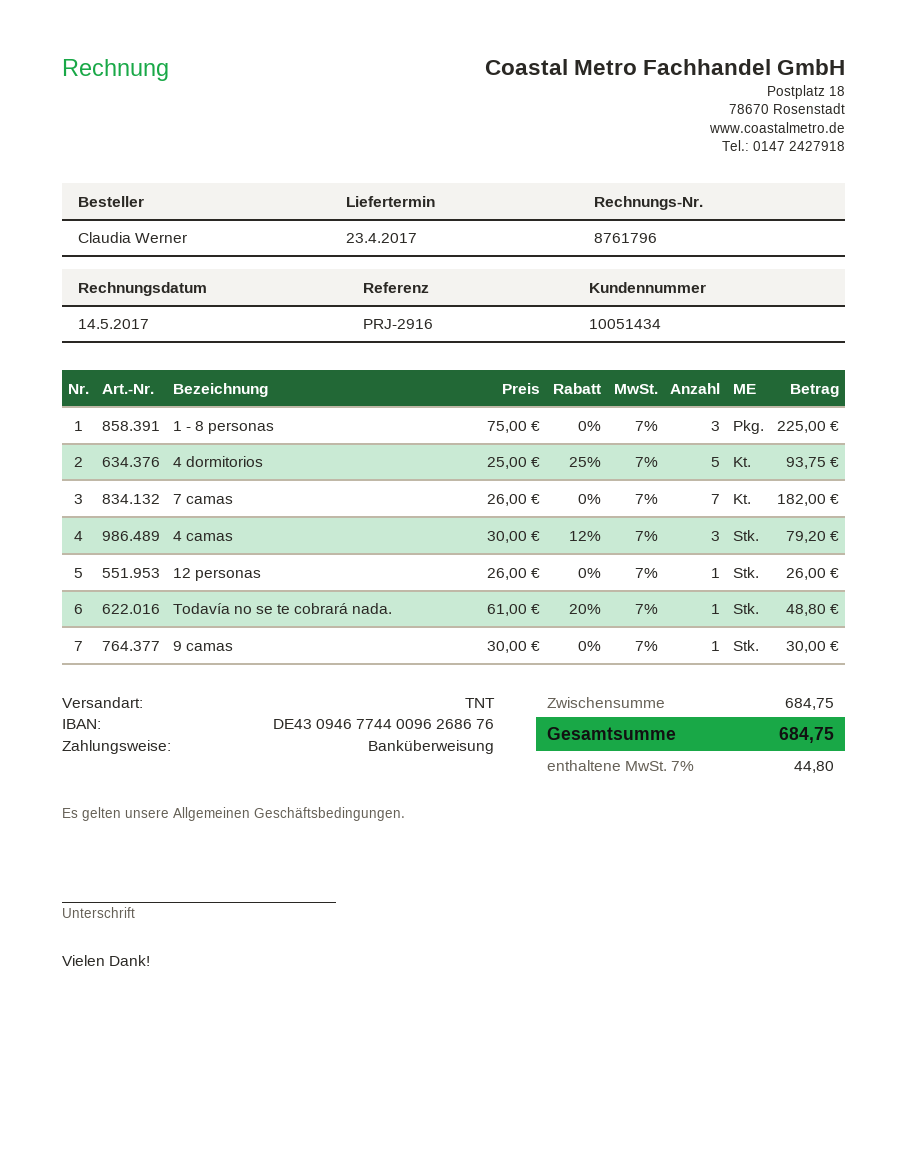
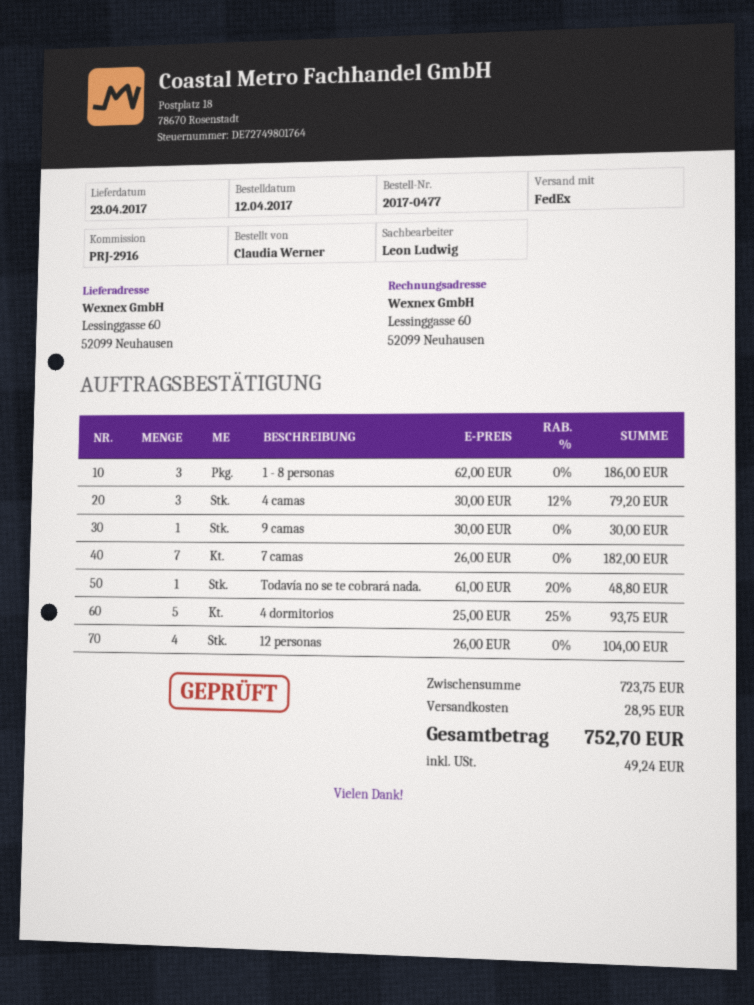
shipping method: TNT -> FedEx
1 - 8 personas: 3 x 75.00 = 225.00 -> 3 x 62.00 = 186.00
12 personas: 1 x 26.00 = 26.00 -> 4 x 26.00 = 104.00
subtotal: 684.75 -> 723.75
shipping: none -> 28.95
tax: 44.80 -> 49.24
total: 684.75 -> 752.70

